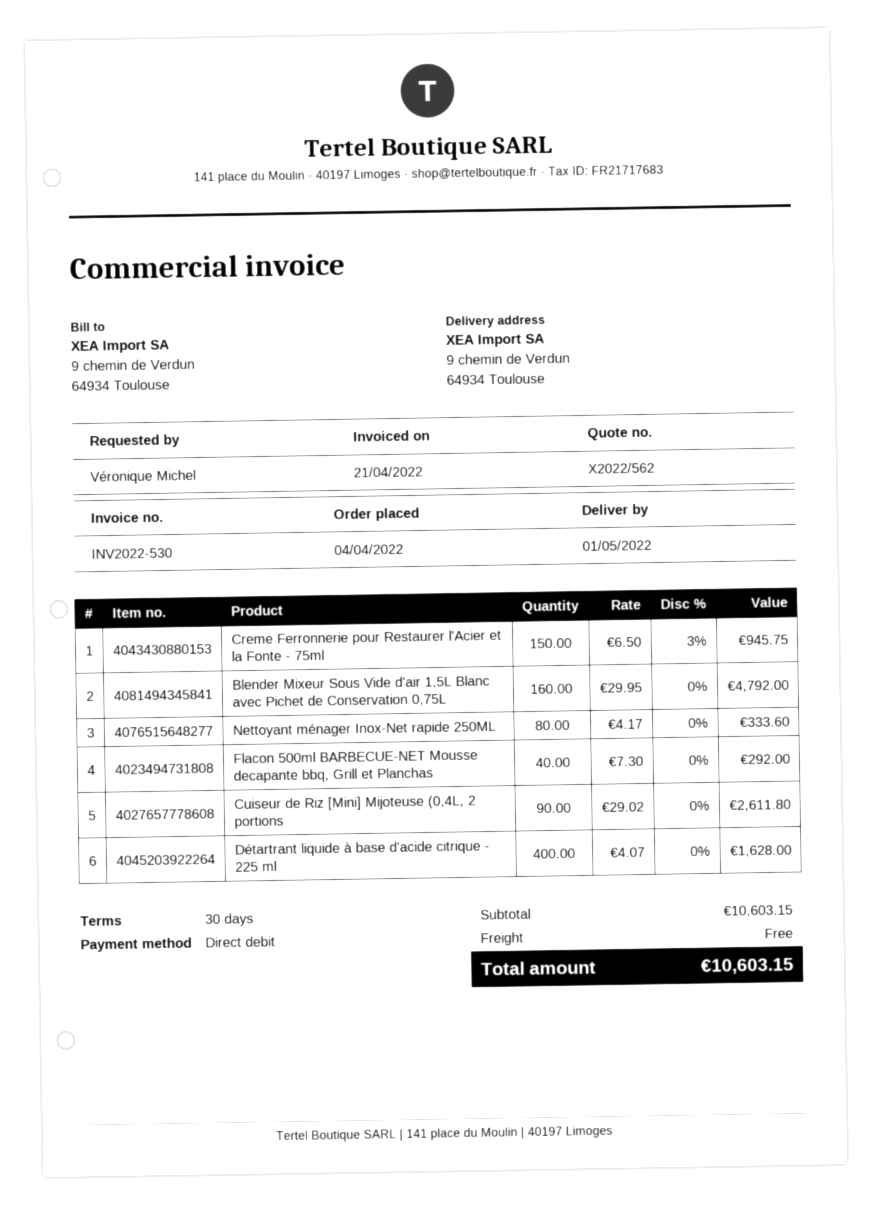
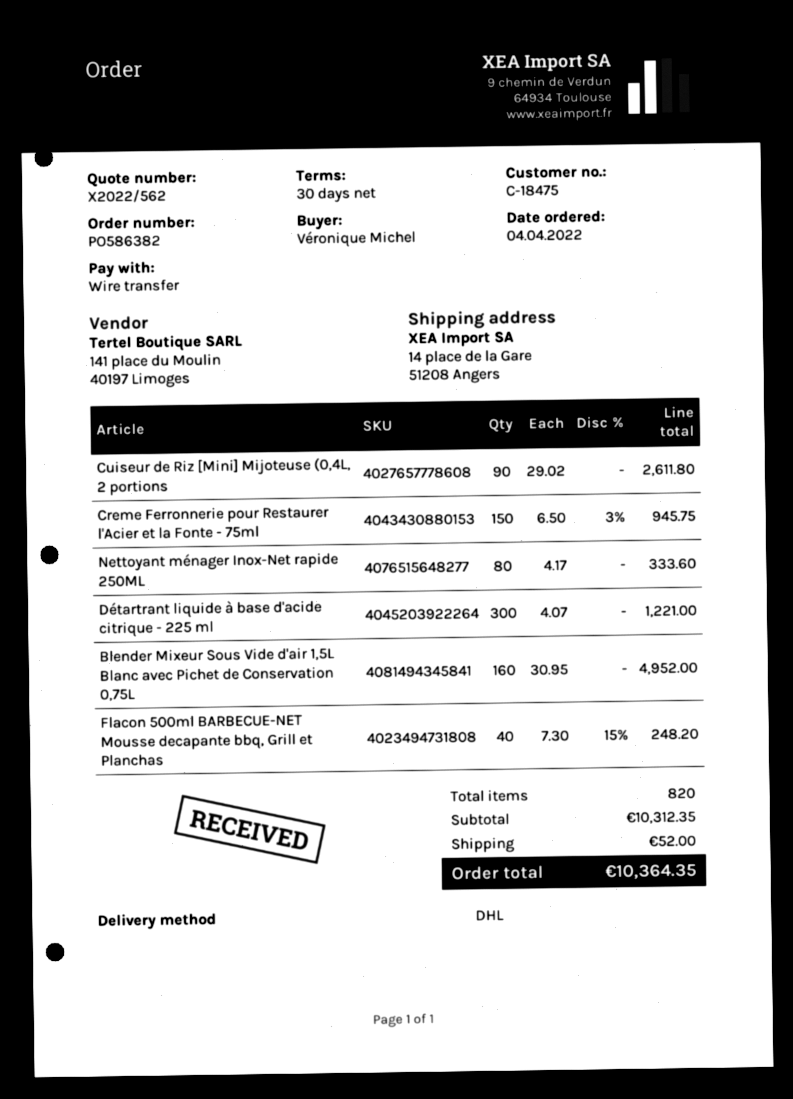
payment method: direct debit -> bank transfer
ship to: 9 chemin de Verdun, 64934 Toulouse -> 14 place de la Gare, 51208 Angers
Blender Mixeur Sous Vide d'air 1,5L Blanc avec Pichet de Conservation 0,75L: 160 x 29.95 = 4792.00 -> 160 x 30.95 = 4952.00
Flacon 500ml BARBECUE-NET Mousse decapante bbq, Grill et Planchas: 40 x 7.30 = 292.00 -> 40 x 7.30 - 15% = 248.20
Détartrant liquide à base d'acide citrique - 225 ml: 400 x 4.07 = 1628.00 -> 300 x 4.07 = 1221.00
subtotal: 10603.15 -> 10312.35
shipping: 0.00 -> 52.00
total: 10603.15 -> 10364.35

